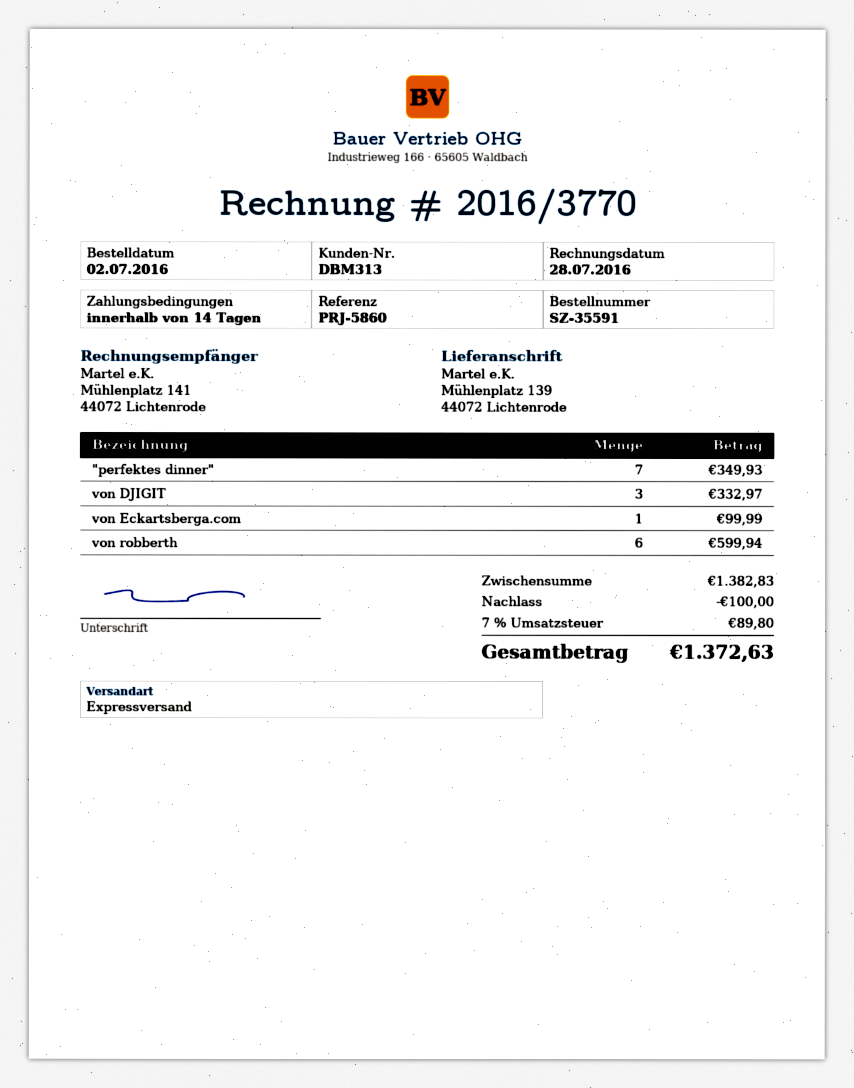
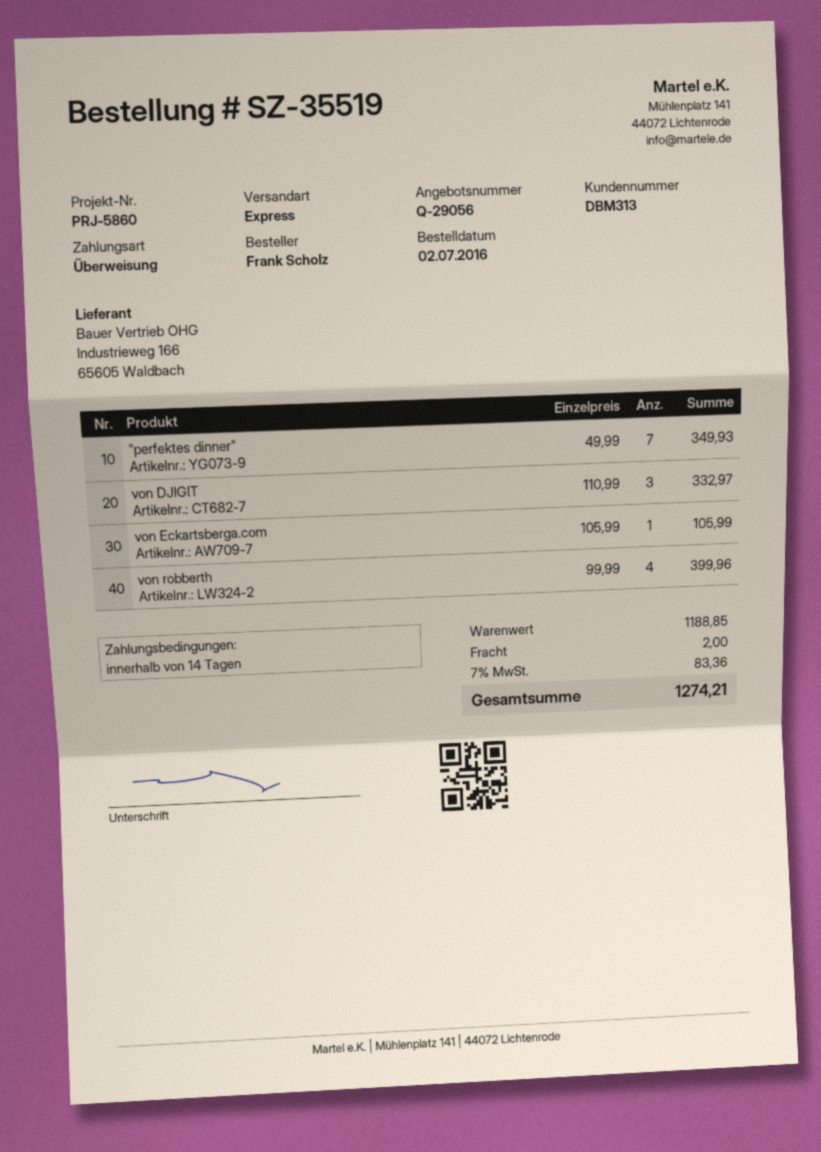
order number: SZ-35591 -> SZ-35519
von Eckartsberga.com: 1 for 99.99 -> 1 for 105.99
von robberth: 6 for 599.94 -> 4 for 399.96
subtotal: 1382.83 -> 1188.85
discount: 100.00 -> none
shipping: none -> 2.00
tax: 7% = 89.80 -> 7% = 83.36
total: 1372.63 -> 1274.21

